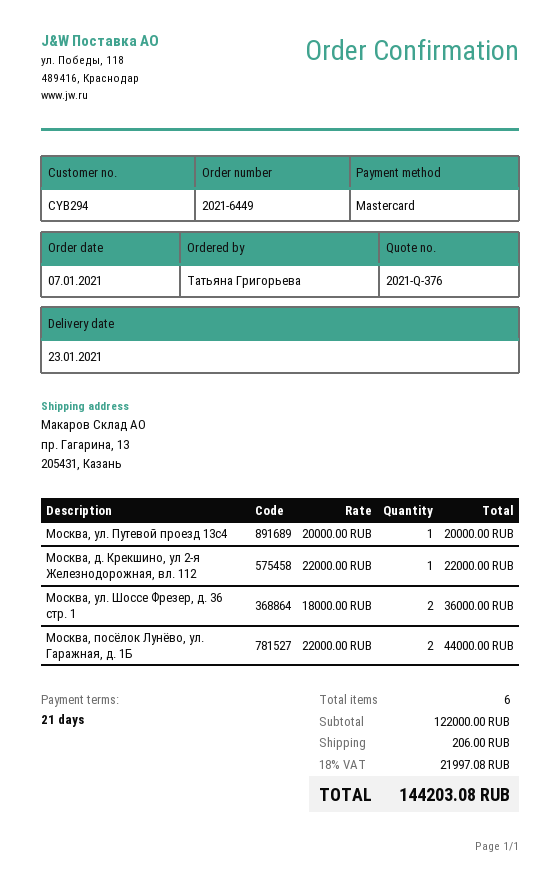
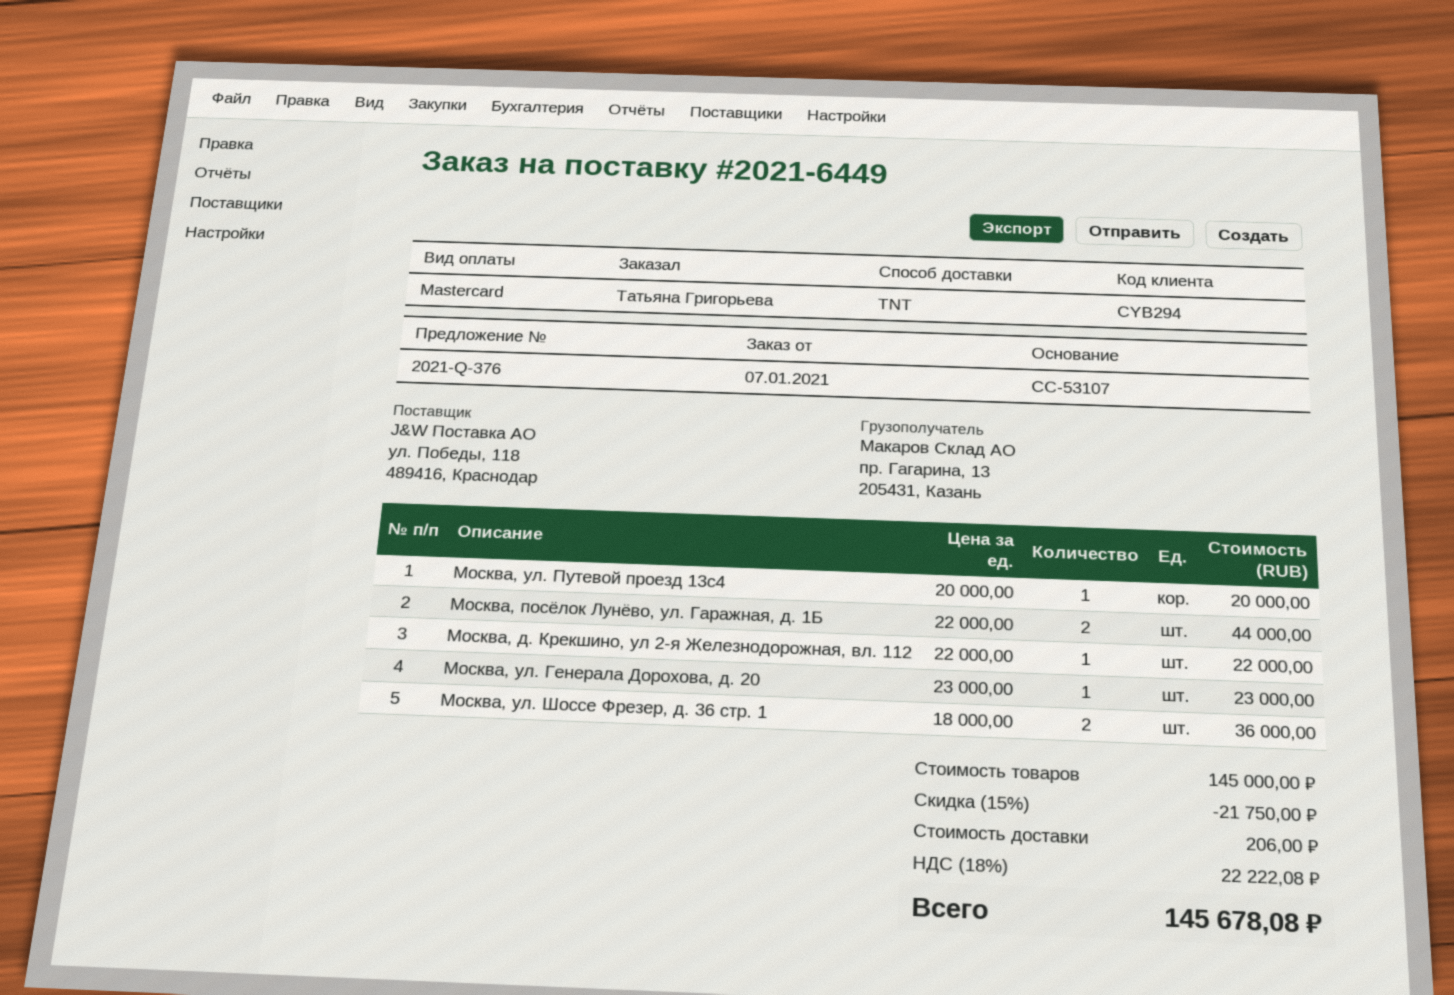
Москва, ул. Генерала Дорохова, д. 20: none -> 1 x 23000.00 = 23000.00
subtotal: 122000.00 -> 145000.00
discount: none -> 15% = 21750.00
tax: 18% = 21997.08 -> 18% = 22222.08
total: 144203.08 -> 145678.08

